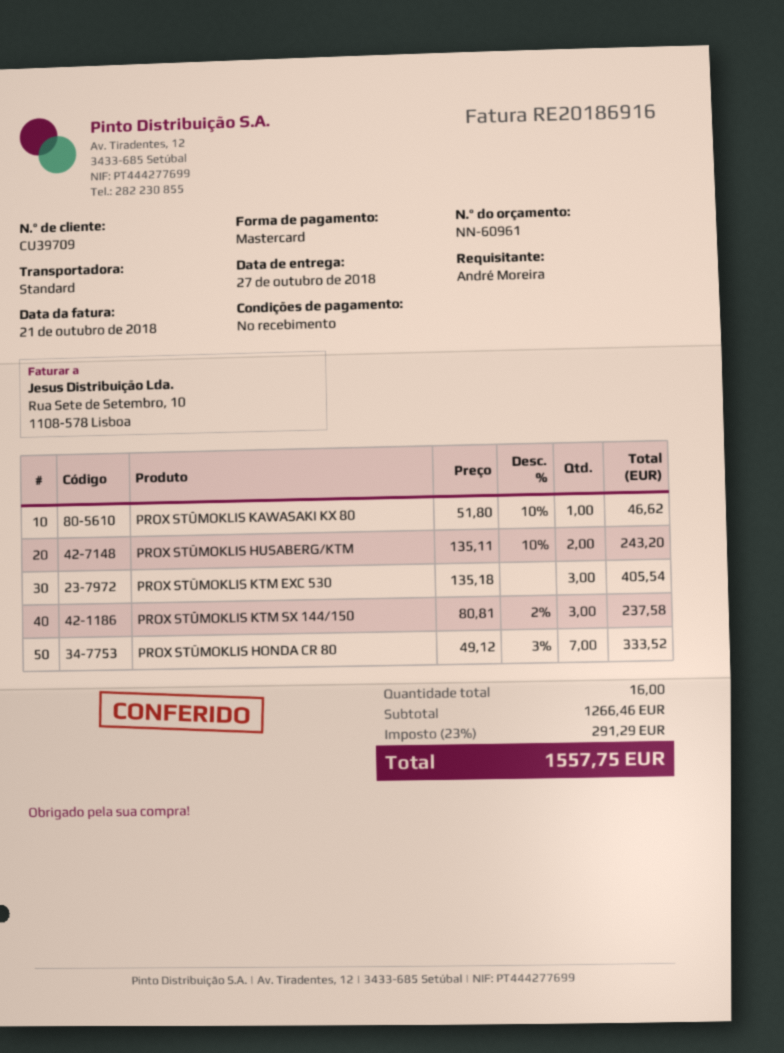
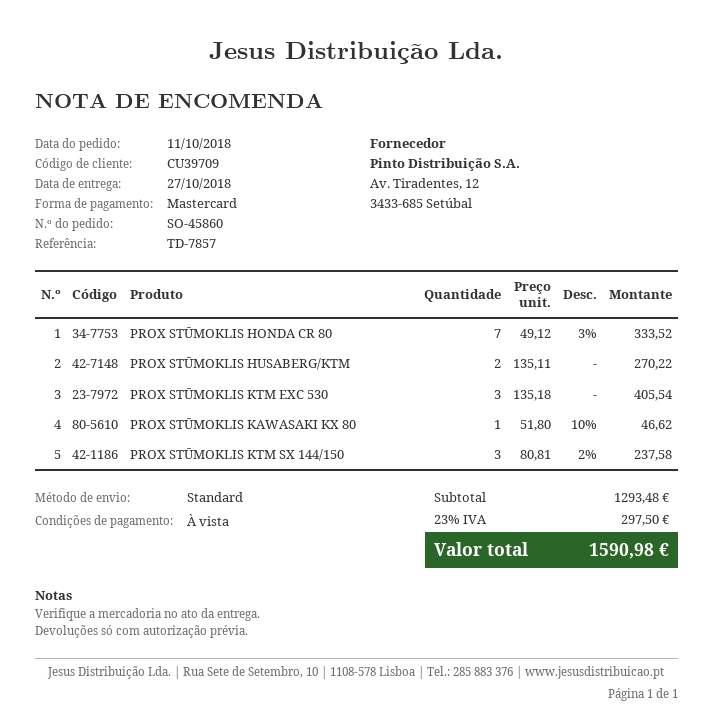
PROX STŪMOKLIS HUSABERG/KTM: 2 x 135.11 - 10% = 243.20 -> 2 x 135.11 = 270.22
subtotal: 1266.46 -> 1293.48
tax: 23% = 291.29 -> 23% = 297.50
total: 1557.75 -> 1590.98

